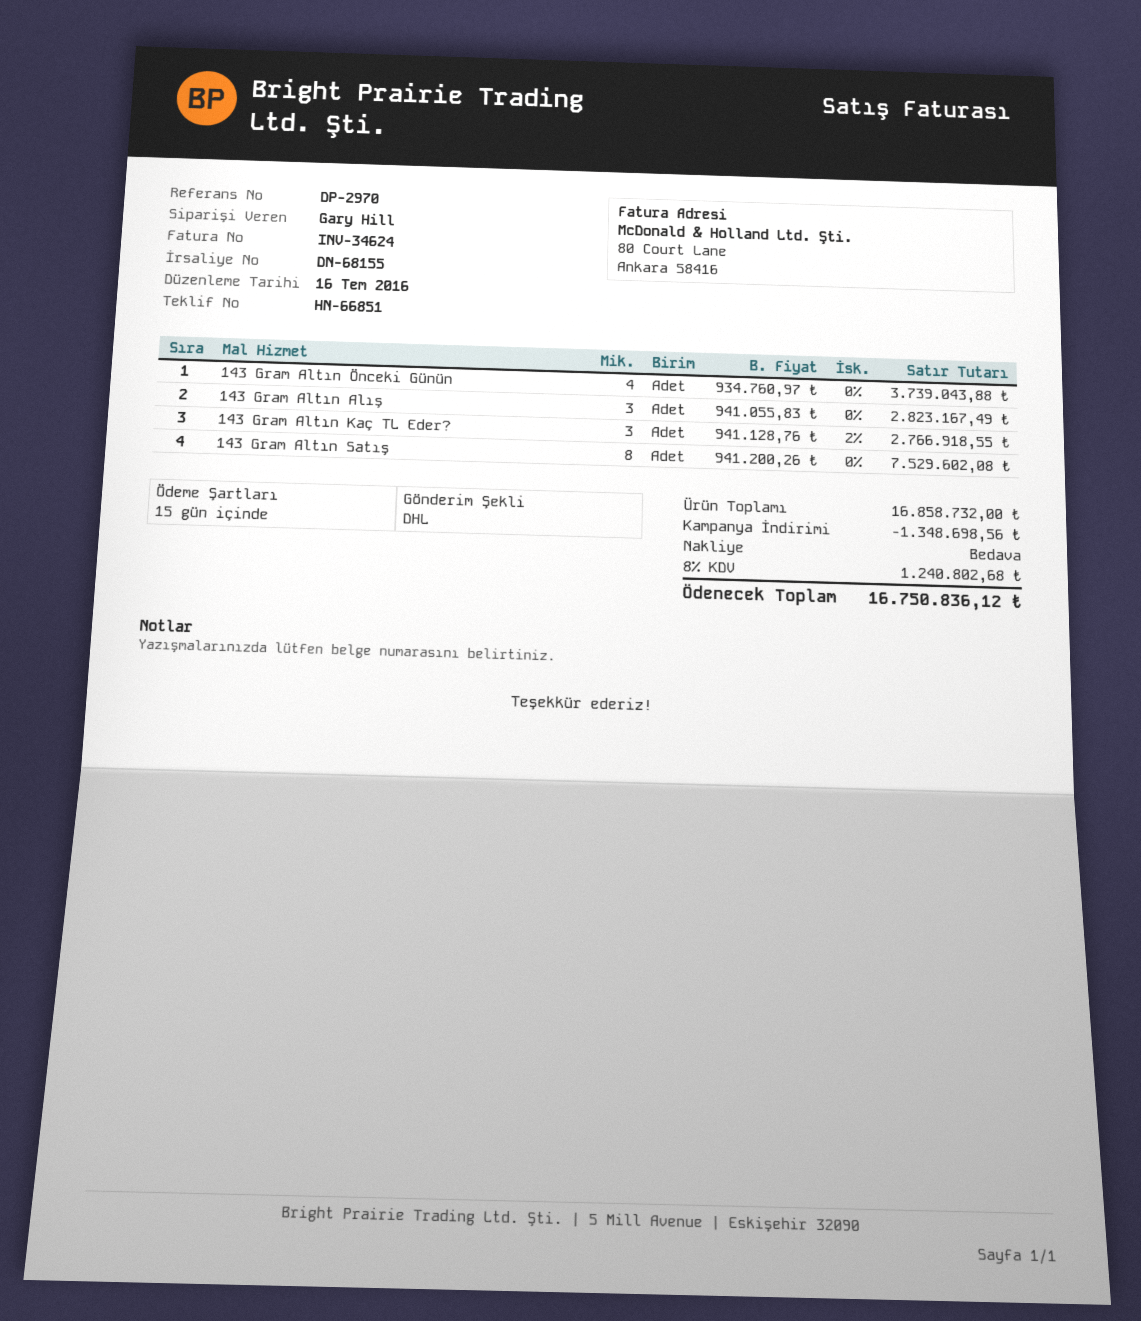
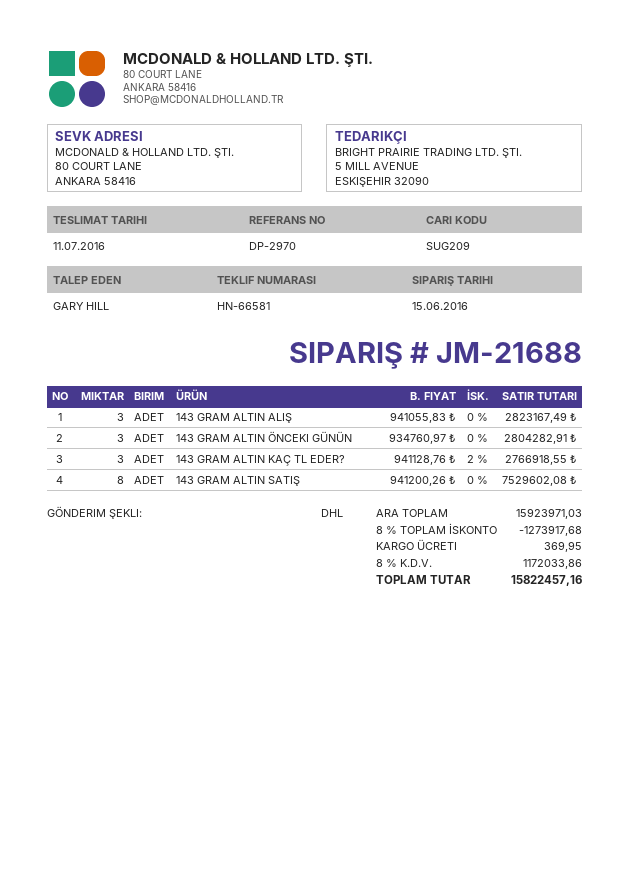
quote number: HN-66851 -> HN-66581
143 Gram Altın Önceki Günün: 4 x 934760.97 = 3739043.88 -> 3 x 934760.97 = 2804282.91
subtotal: 16858732.00 -> 15923971.03
discount: 1348698.56 -> 1273917.68
shipping: 0.00 -> 369.95
tax: 8% = 1240802.68 -> 8% = 1172033.86
total: 16750836.12 -> 15822457.16

